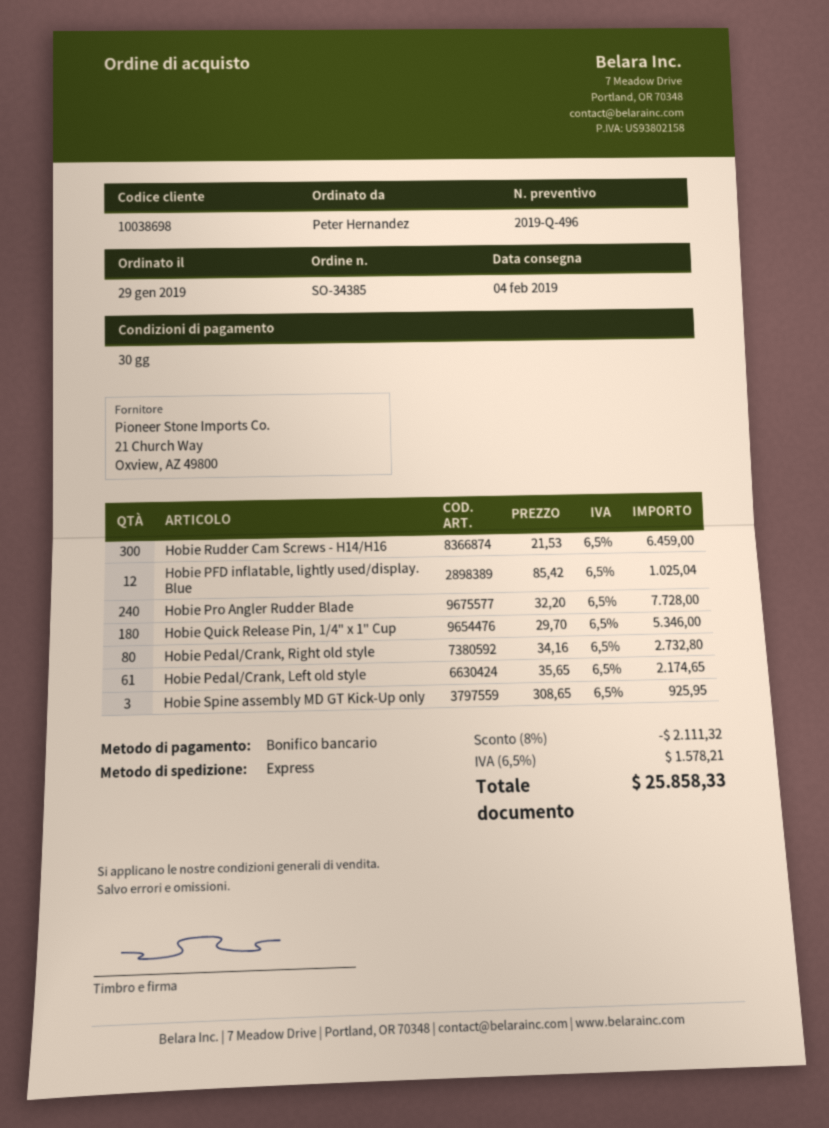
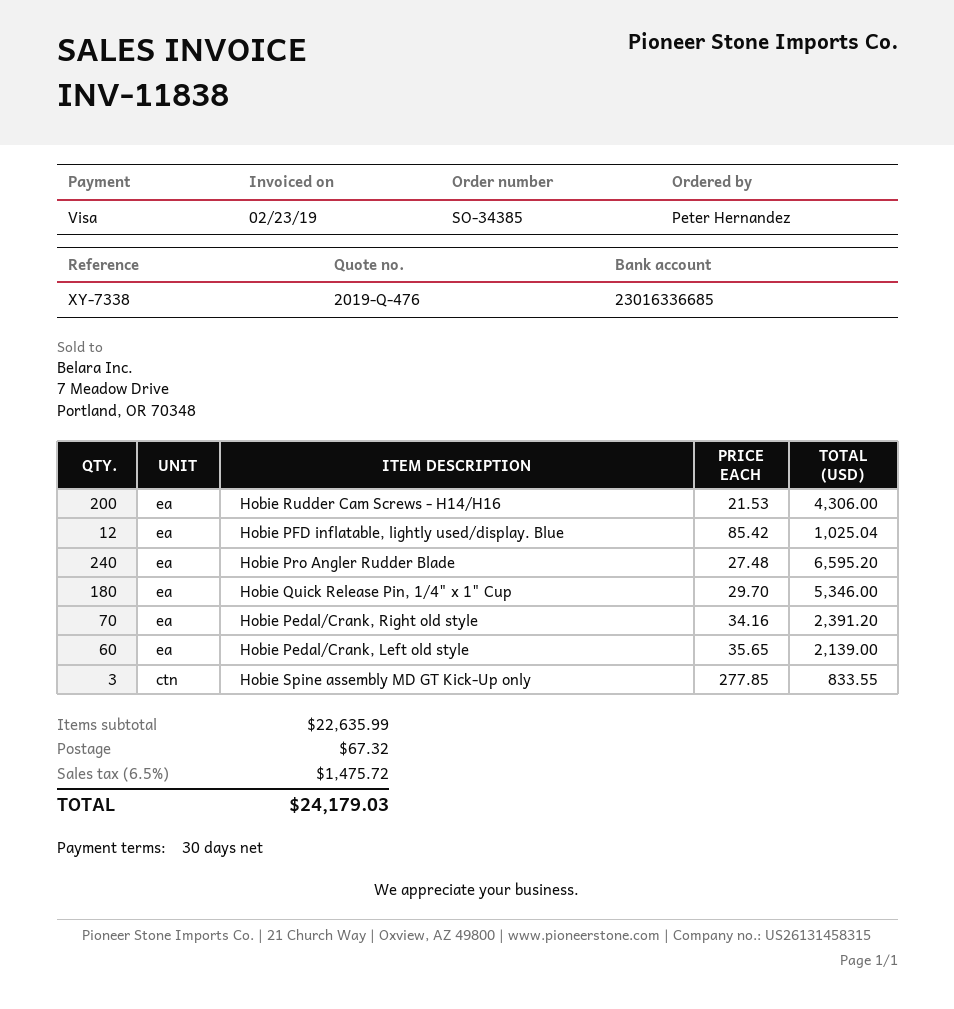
quote number: 2019-Q-496 -> 2019-Q-476
payment method: bank transfer -> Visa
Hobie Rudder Cam Screws - H14/H16: 300 x 21.53 = 6459.00 -> 200 x 21.53 = 4306.00
Hobie Pro Angler Rudder Blade: 240 x 32.20 = 7728.00 -> 240 x 27.48 = 6595.20
Hobie Pedal/Crank, Right old style: 80 x 34.16 = 2732.80 -> 70 x 34.16 = 2391.20
Hobie Pedal/Crank, Left old style: 61 x 35.65 = 2174.65 -> 60 x 35.65 = 2139.00
Hobie Spine assembly MD GT Kick-Up only: 3 x 308.65 = 925.95 -> 3 x 277.85 = 833.55
discount: 8% = 2111.32 -> none
shipping: none -> 67.32
tax: 6.5% = 1578.21 -> 6.5% = 1475.72
total: 25858.33 -> 24179.03

